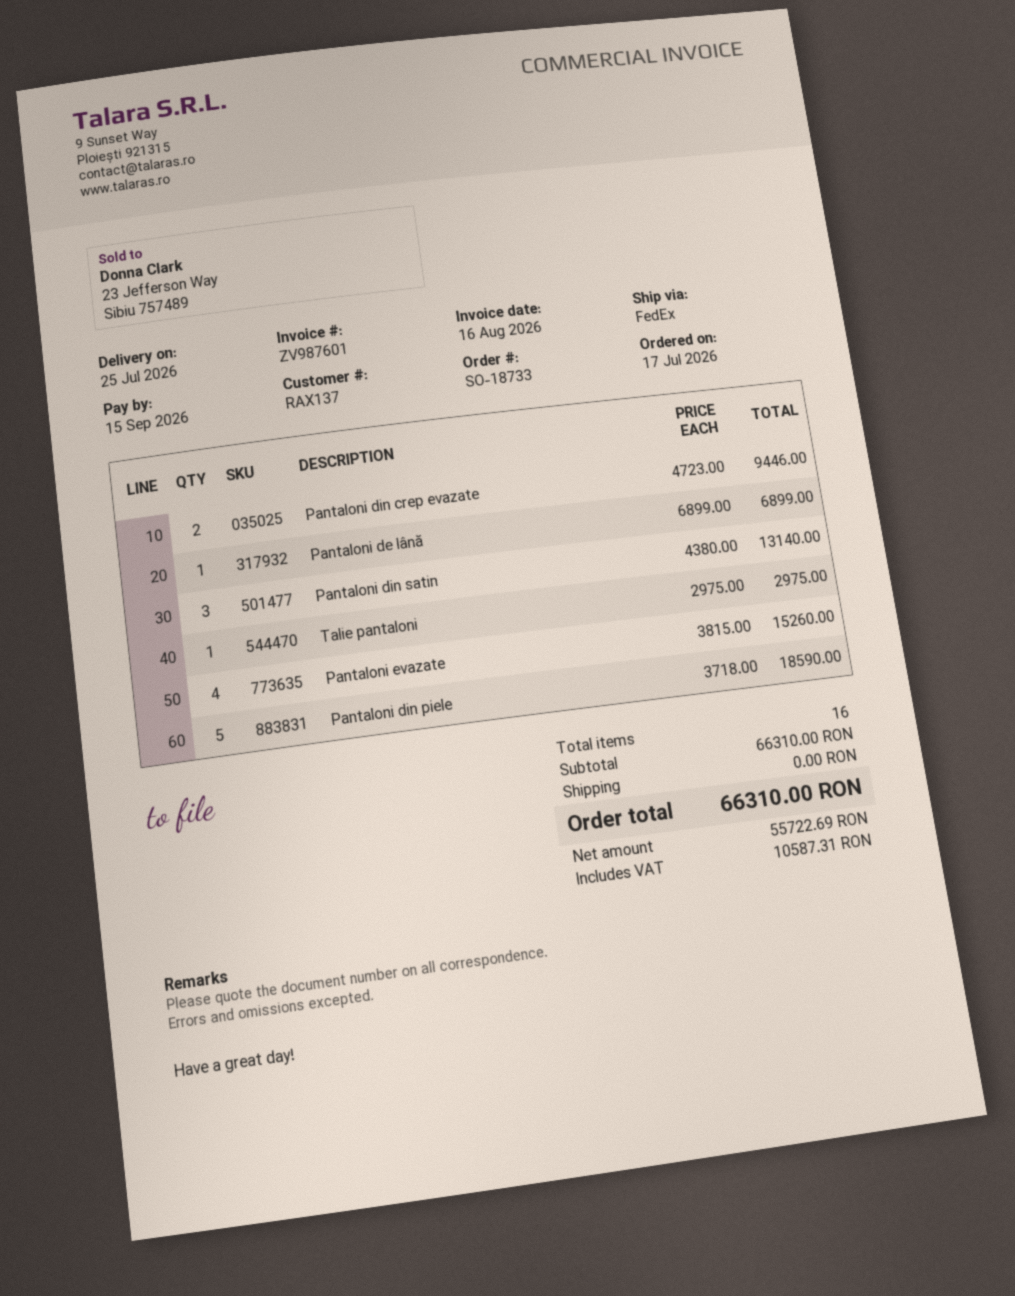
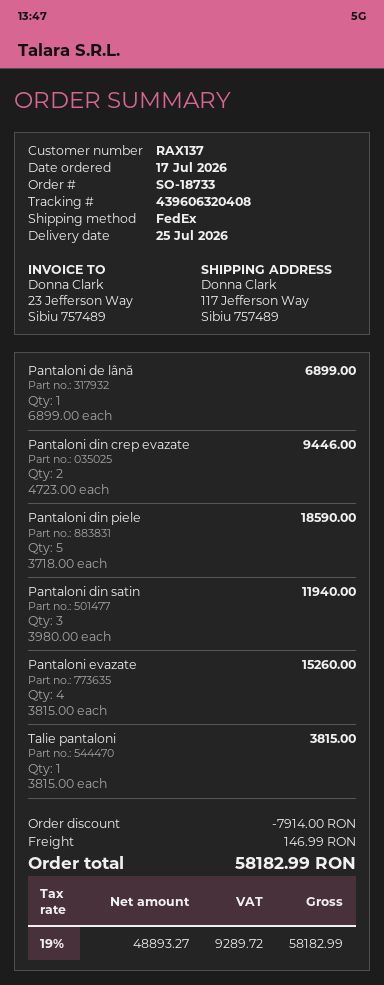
Pantaloni din satin: 3 x 4380.00 = 13140.00 -> 3 x 3980.00 = 11940.00
Talie pantaloni: 1 x 2975.00 = 2975.00 -> 1 x 3815.00 = 3815.00
discount: none -> 7914.00
shipping: 0.00 -> 146.99
net: 55722.69 -> 48893.27
tax: 10587.31 -> 9289.72
total: 66310.00 -> 58182.99

